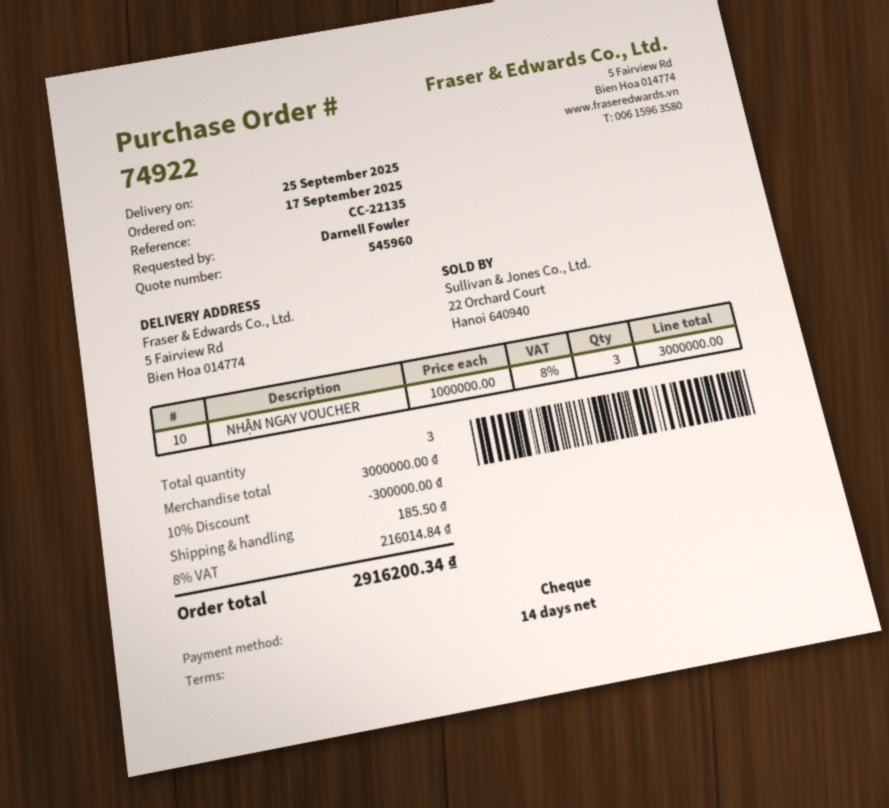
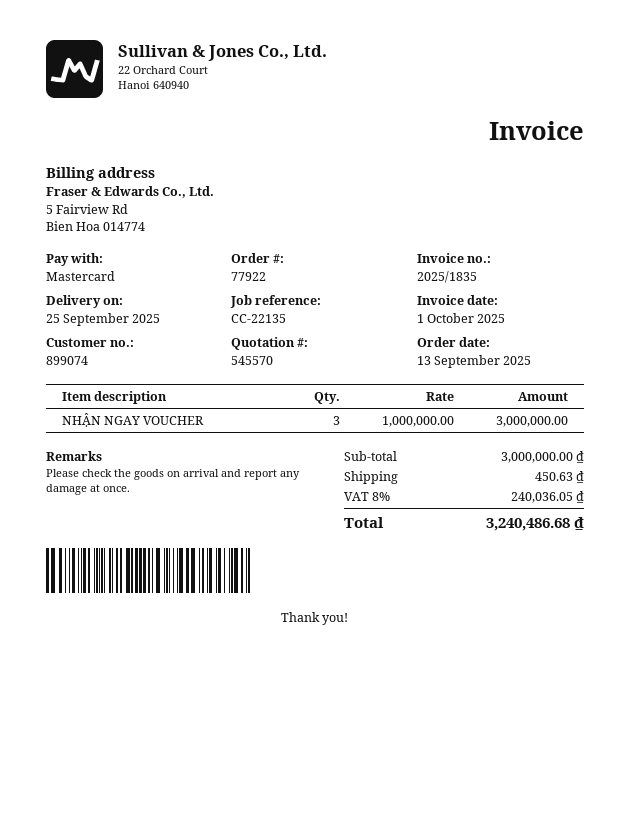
quote number: 545960 -> 545570
order number: 74922 -> 77922
order date: 2025-09-17 -> 2025-09-13
payment method: cheque -> Mastercard
discount: 10% = 300000.00 -> none
shipping: 185.50 -> 450.63
tax: 8% = 216014.84 -> 8% = 240036.05
total: 2916200.34 -> 3240486.68

